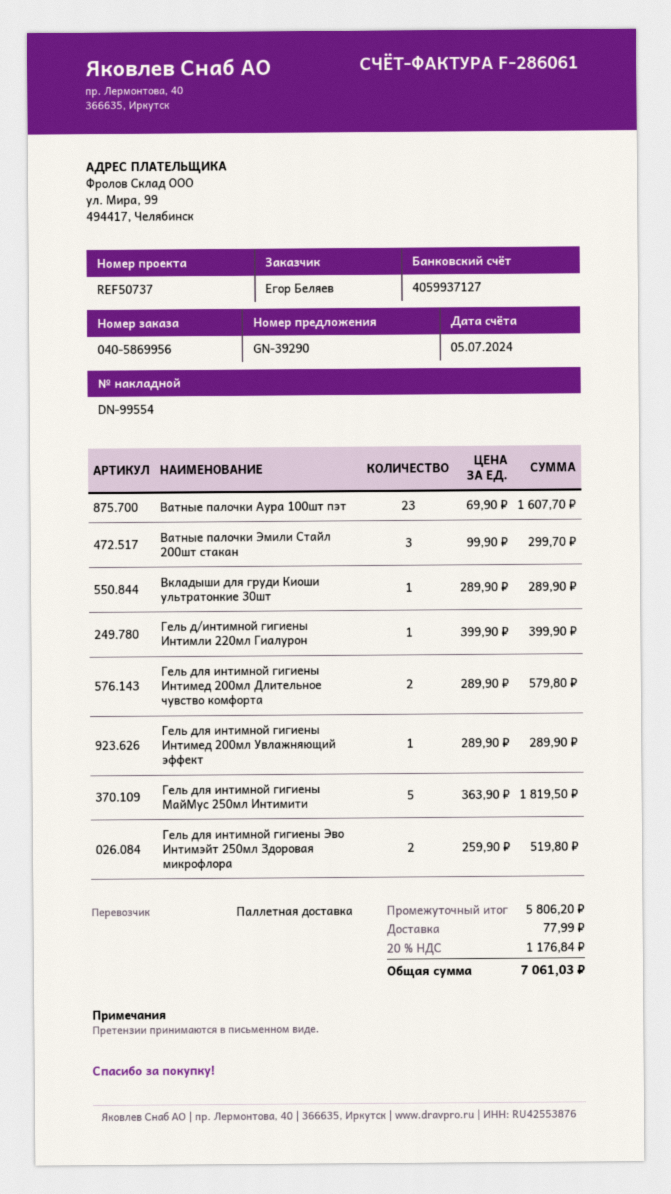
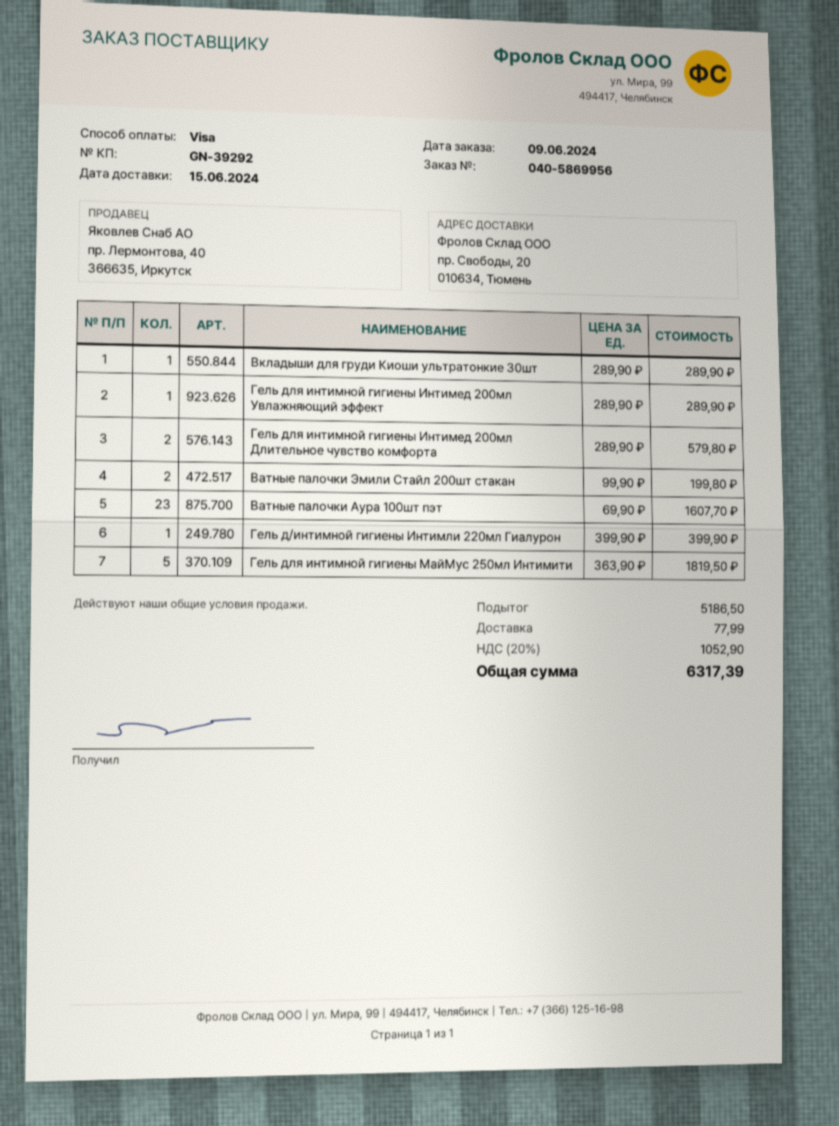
quote number: GN-39290 -> GN-39292
Ватные палочки Эмили Стайл 200шт стакан: 3 x 99.90 = 299.70 -> 2 x 99.90 = 199.80
Гель для интимной гигиены Эво Интимэйт 250мл Здоровая микрофлора: 2 x 259.90 = 519.80 -> none
subtotal: 5806.20 -> 5186.50
tax: 20% = 1176.84 -> 20% = 1052.90
total: 7061.03 -> 6317.39

